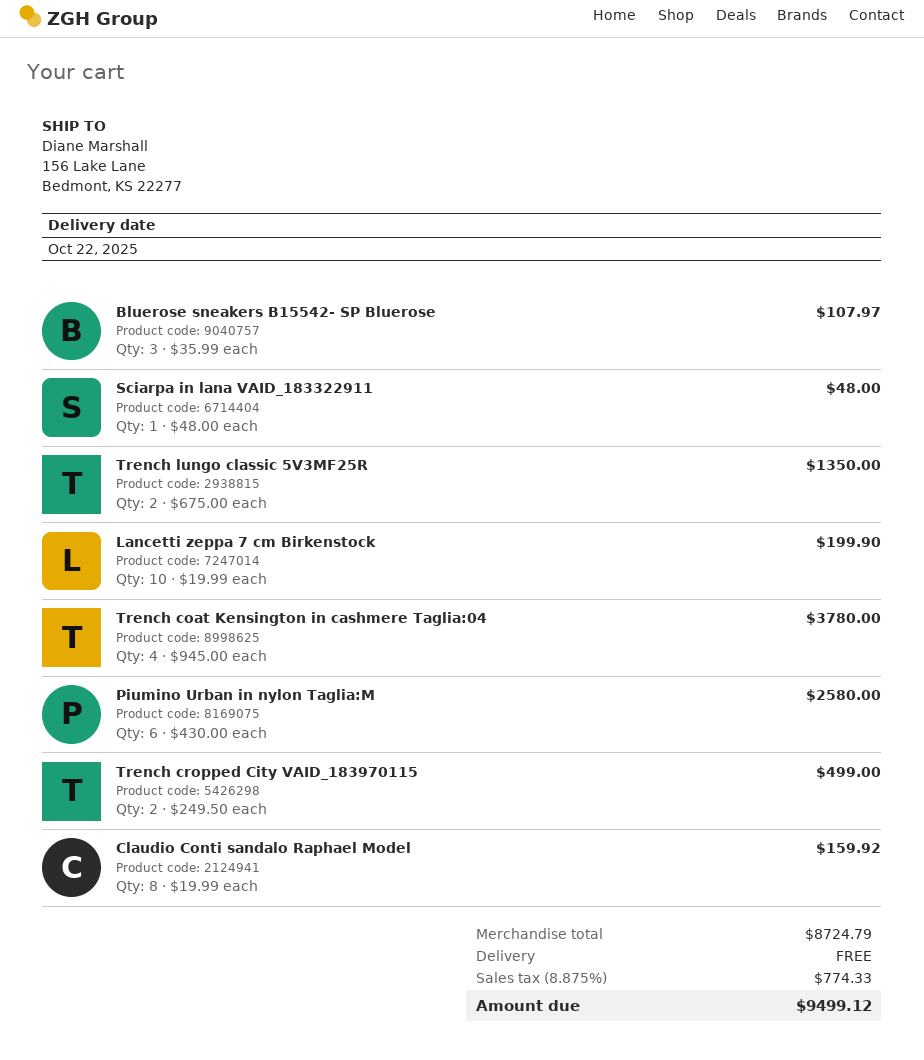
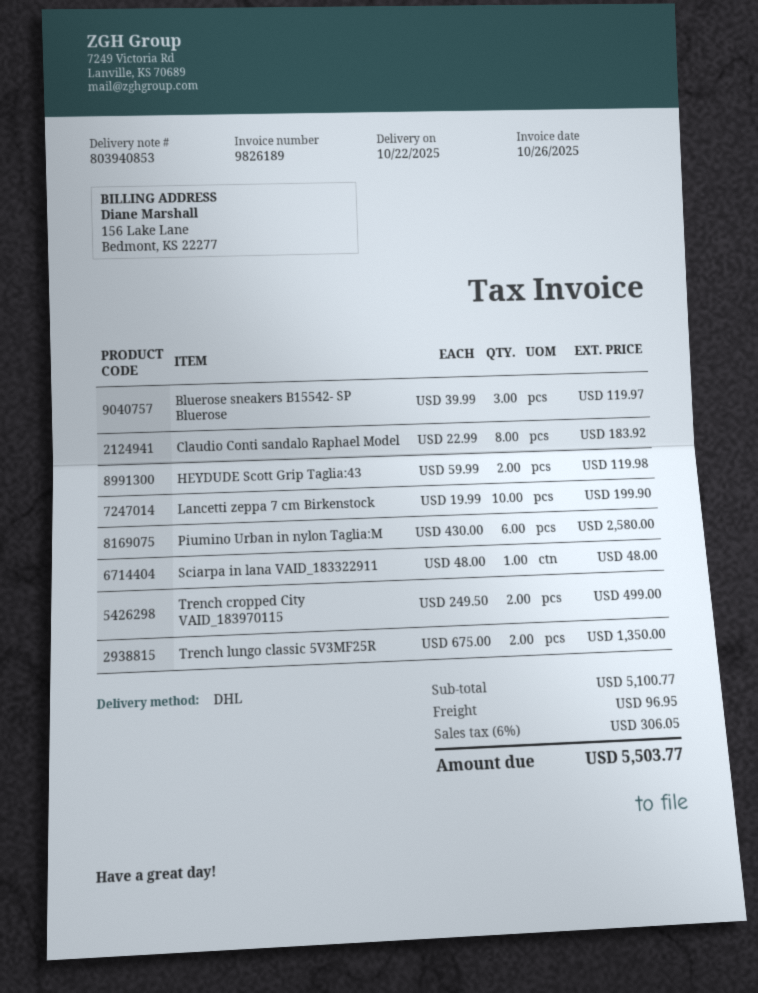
Bluerose sneakers B15542- SP Bluerose: 3 x 35.99 = 107.97 -> 3 x 39.99 = 119.97
Trench coat Kensington in cashmere Taglia:04: 4 x 945.00 = 3780.00 -> none
Claudio Conti sandalo Raphael Model: 8 x 19.99 = 159.92 -> 8 x 22.99 = 183.92
HEYDUDE Scott Grip Taglia:43: none -> 2 x 59.99 = 119.98
subtotal: 8724.79 -> 5100.77
shipping: 0.00 -> 96.95
tax: 8.875% = 774.33 -> 6% = 306.05
total: 9499.12 -> 5503.77

